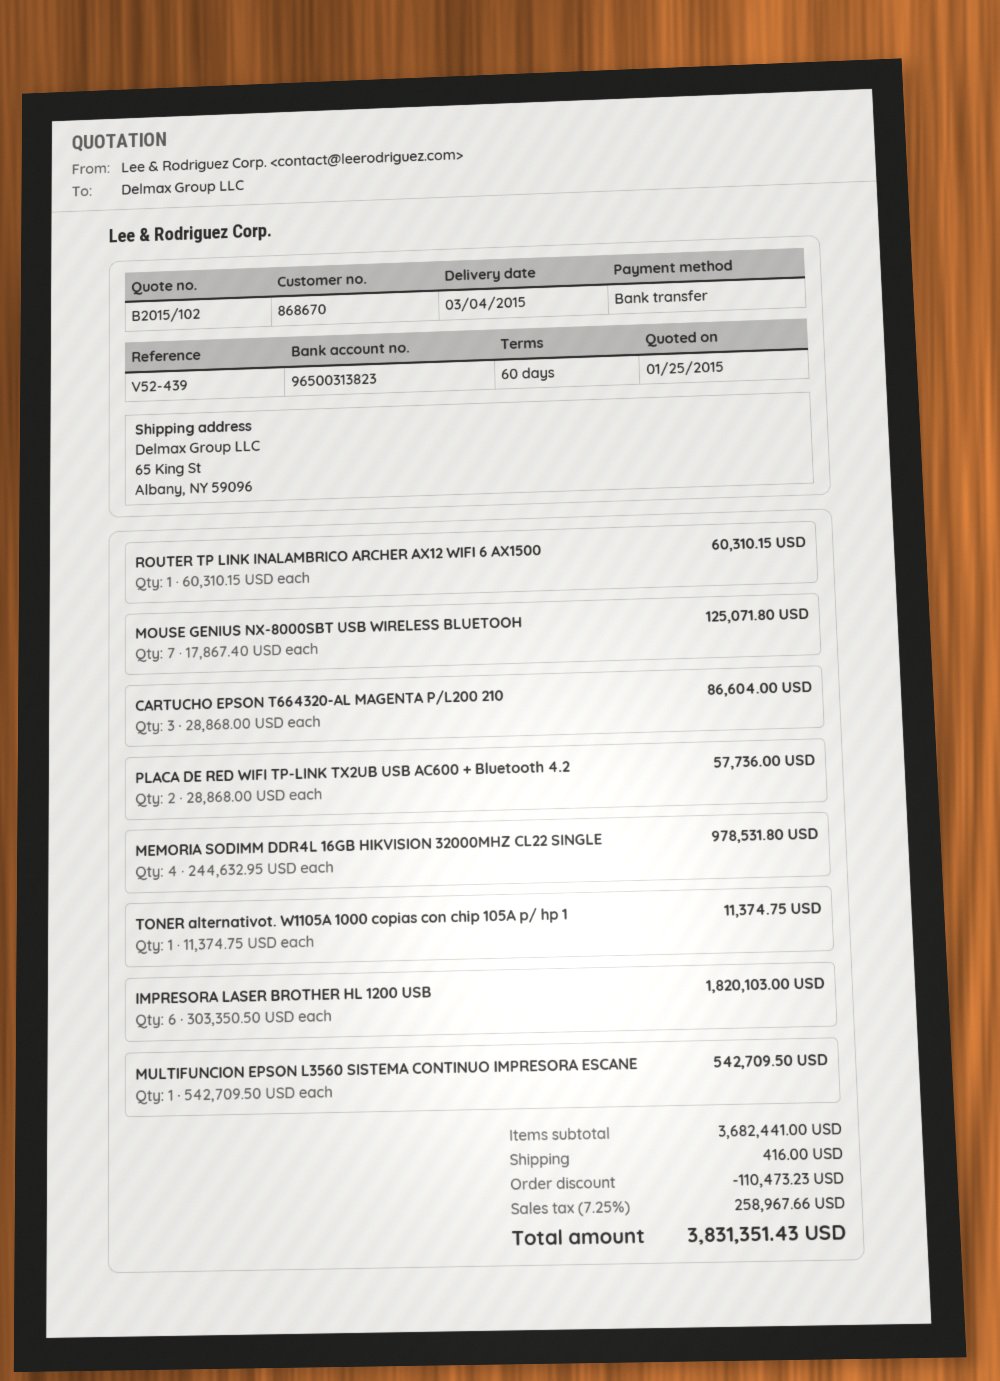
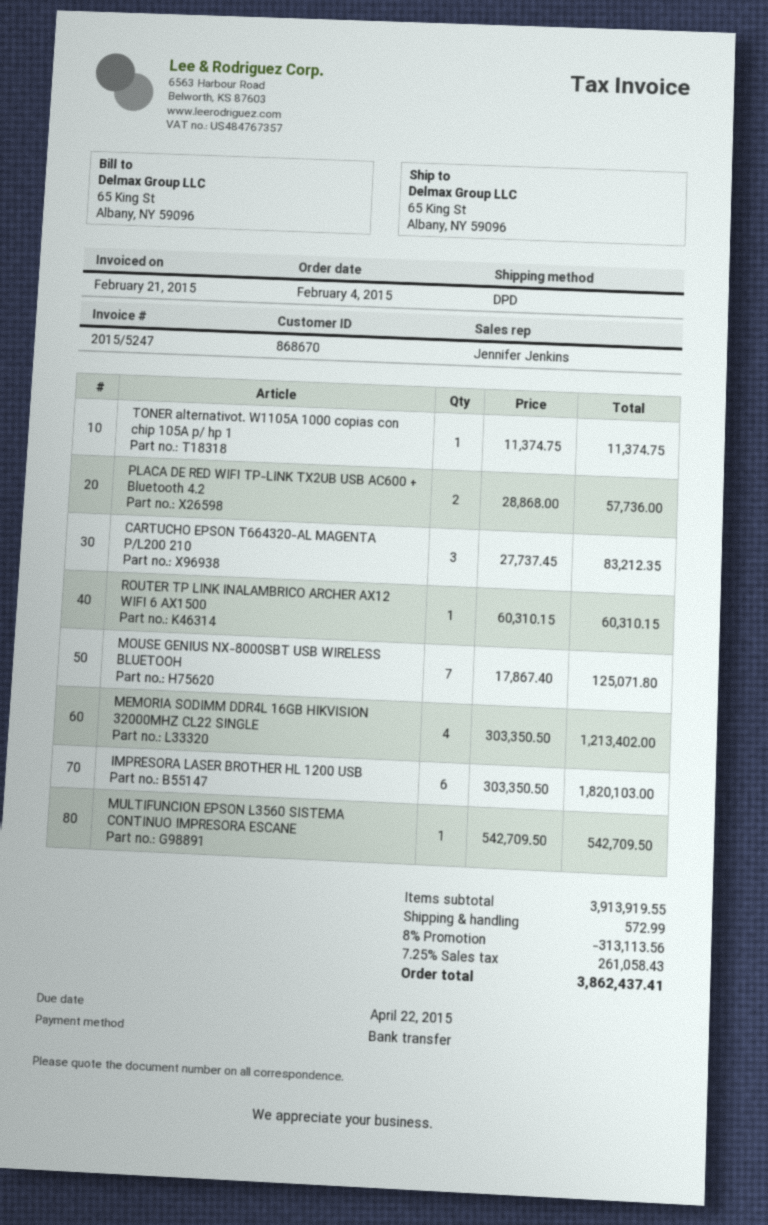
CARTUCHO EPSON T664320-AL MAGENTA P/L200 210: 3 x 28868.00 = 86604.00 -> 3 x 27737.45 = 83212.35
MEMORIA SODIMM DDR4L 16GB HIKVISION 32000MHZ CL22 SINGLE: 4 x 244632.95 = 978531.80 -> 4 x 303350.50 = 1213402.00
subtotal: 3682441.00 -> 3913919.55
discount: 110473.23 -> 313113.56
shipping: 416.00 -> 572.99
tax: 7.25% = 258967.66 -> 7.25% = 261058.43
total: 3831351.43 -> 3862437.41

